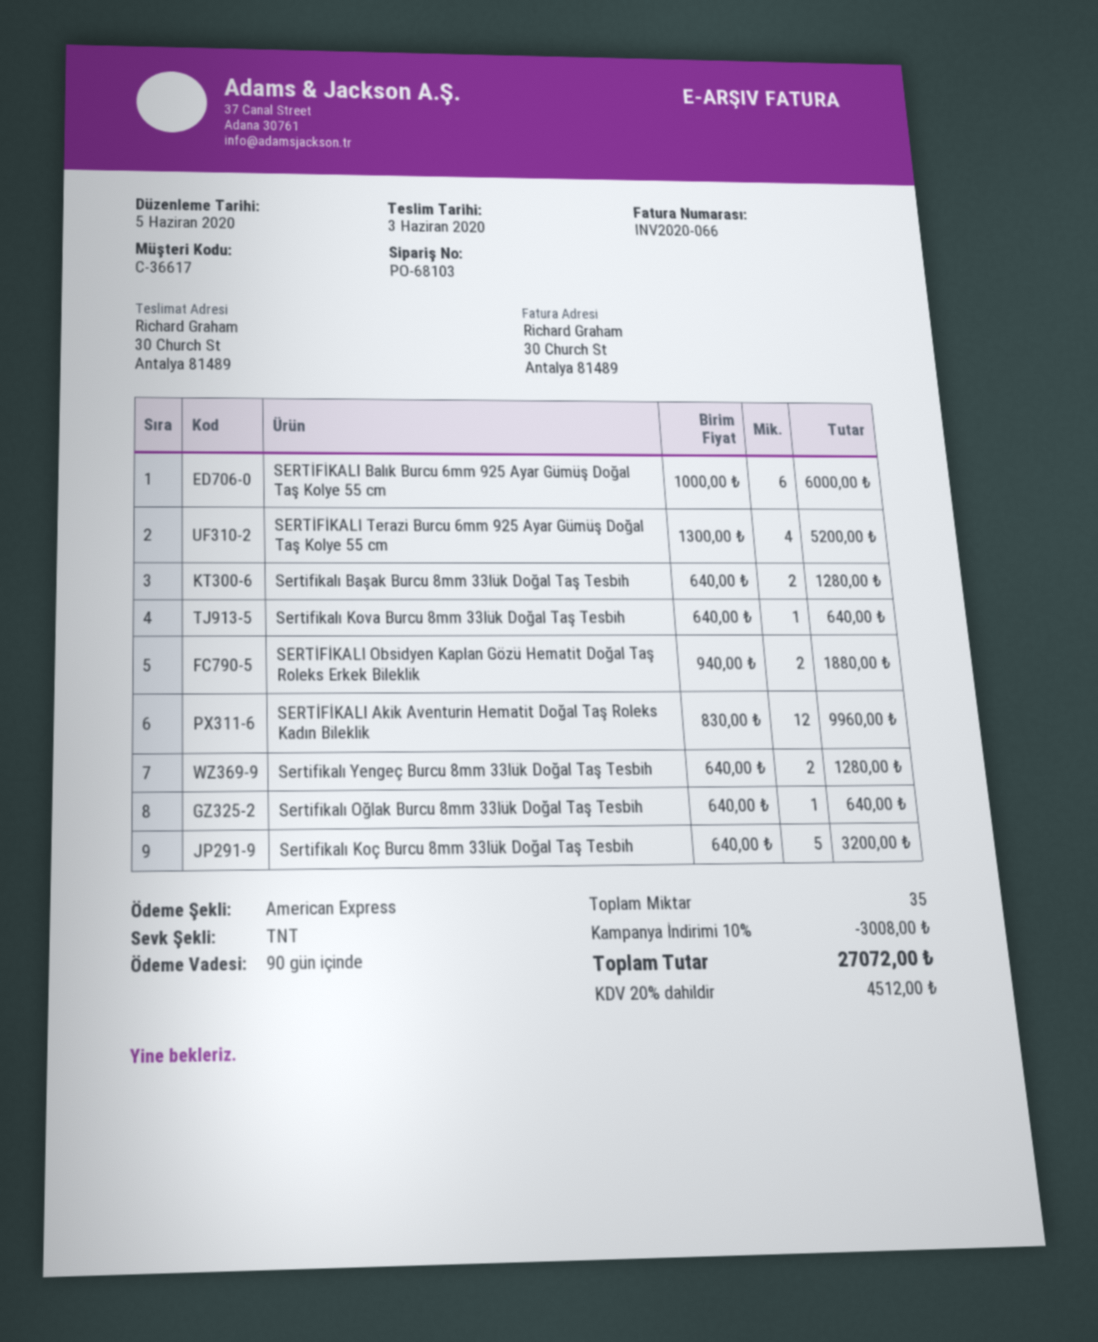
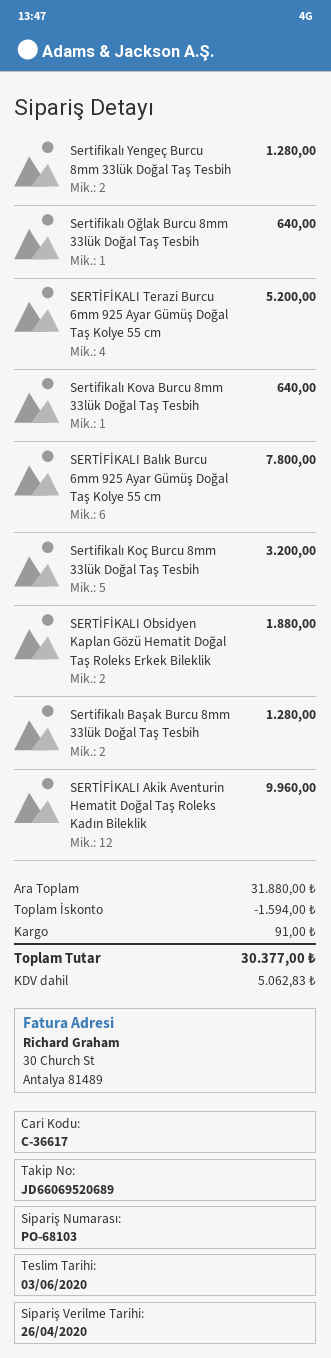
SERTİFİKALI Balık Burcu 6mm 925 Ayar Gümüş Doğal Taş Kolye 55 cm: 6 for 6000.00 -> 6 for 7800.00
discount: 3008.00 -> 1594.00
shipping: none -> 91.00
tax: 4512.00 -> 5062.83
total: 27072.00 -> 30377.00

